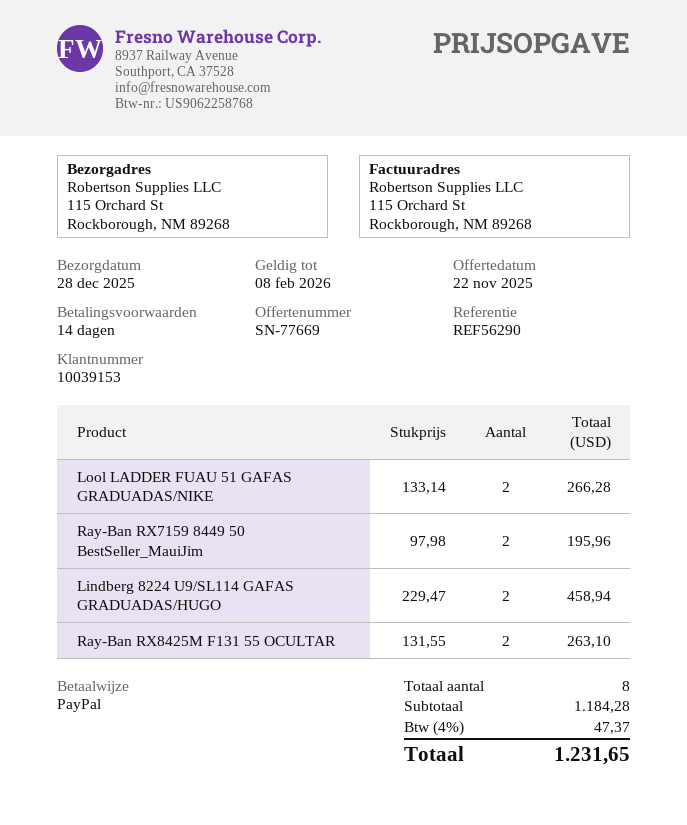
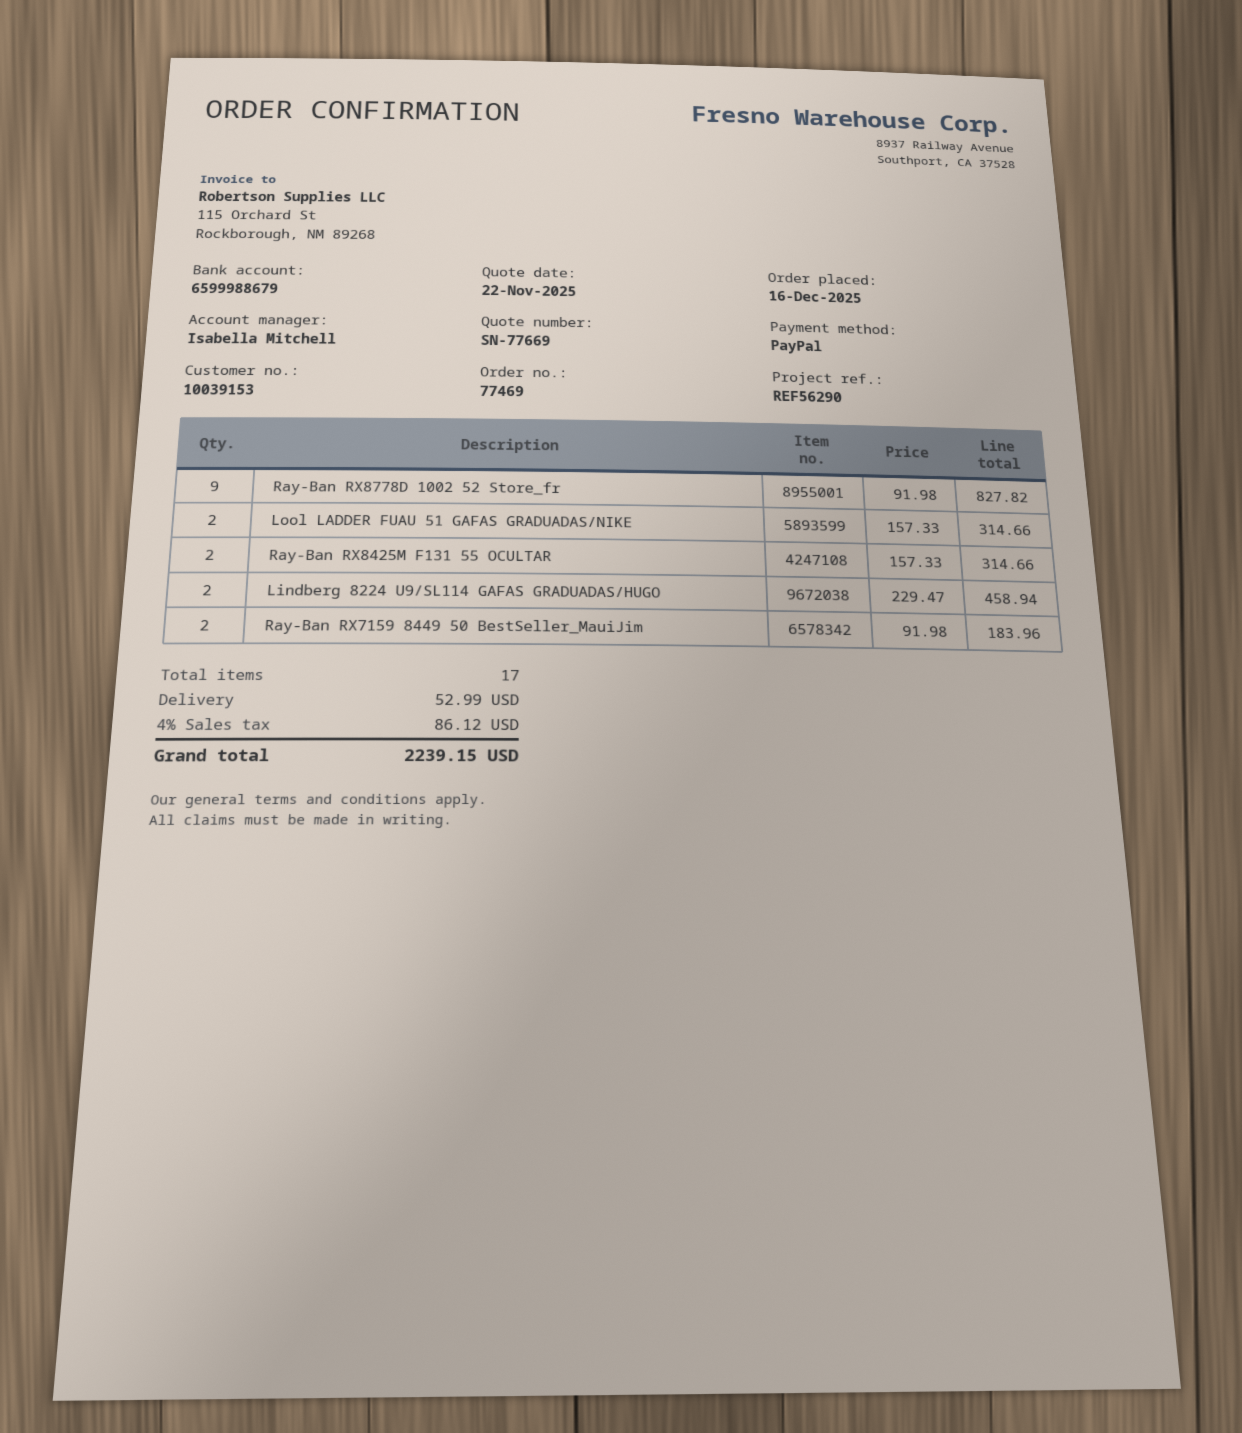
Lool LADDER FUAU 51 GAFAS GRADUADAS/NIKE: 2 x 133.14 = 266.28 -> 2 x 157.33 = 314.66
Ray-Ban RX7159 8449 50 BestSeller_MauiJim: 2 x 97.98 = 195.96 -> 2 x 91.98 = 183.96
Ray-Ban RX8425M F131 55 OCULTAR: 2 x 131.55 = 263.10 -> 2 x 157.33 = 314.66
Ray-Ban RX8778D 1002 52 Store_fr: none -> 9 x 91.98 = 827.82
total quantity: 8 -> 17
shipping: none -> 52.99
tax: 4% = 47.37 -> 4% = 86.12
total: 1231.65 -> 2239.15

